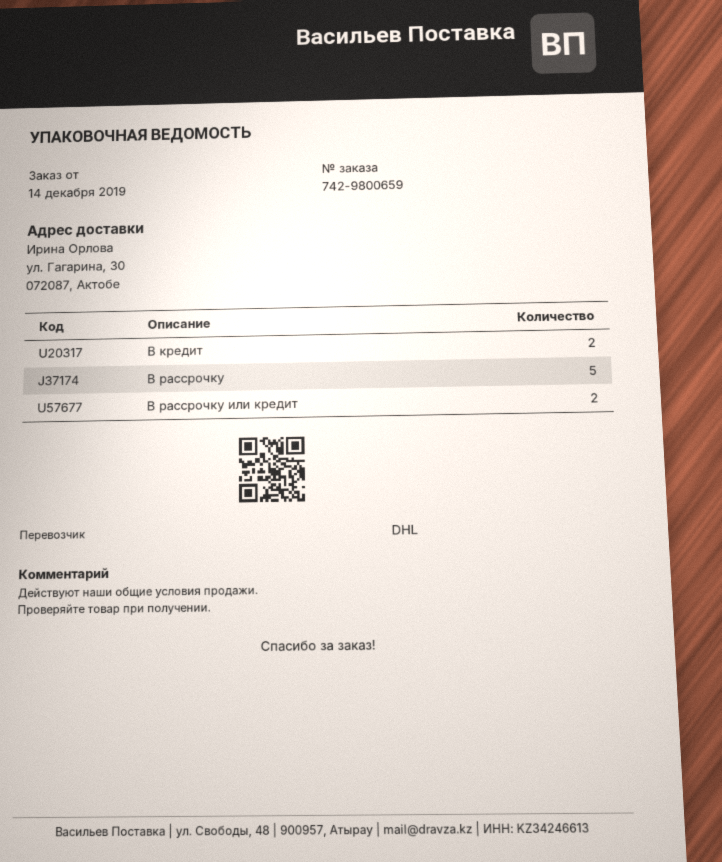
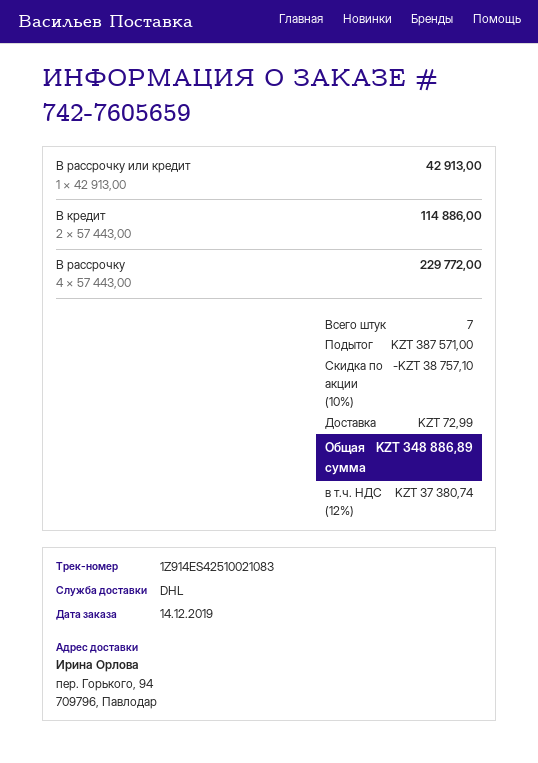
order number: 742-9800659 -> 742-7605659
ship to: ул. Гагарина, 30, 072087, Актобе -> пер. Горького, 94, 709796, Павлодар
В рассрочку: 5 -> 4
В рассрочку или кредит: 2 -> 1

